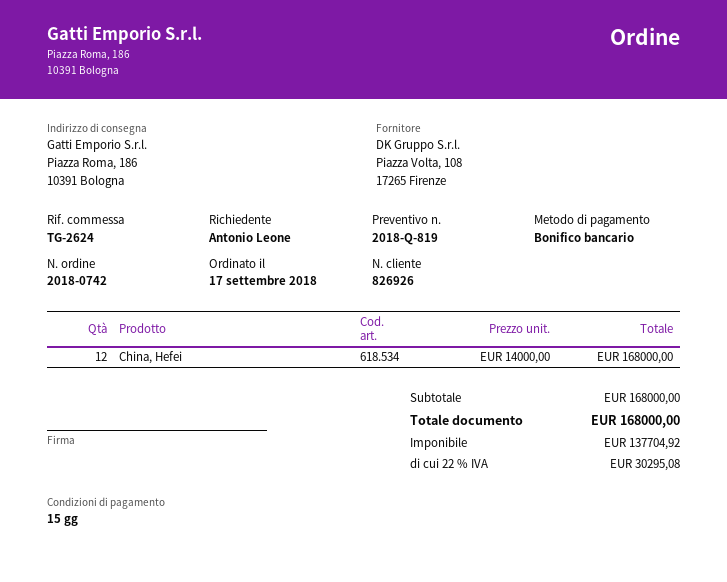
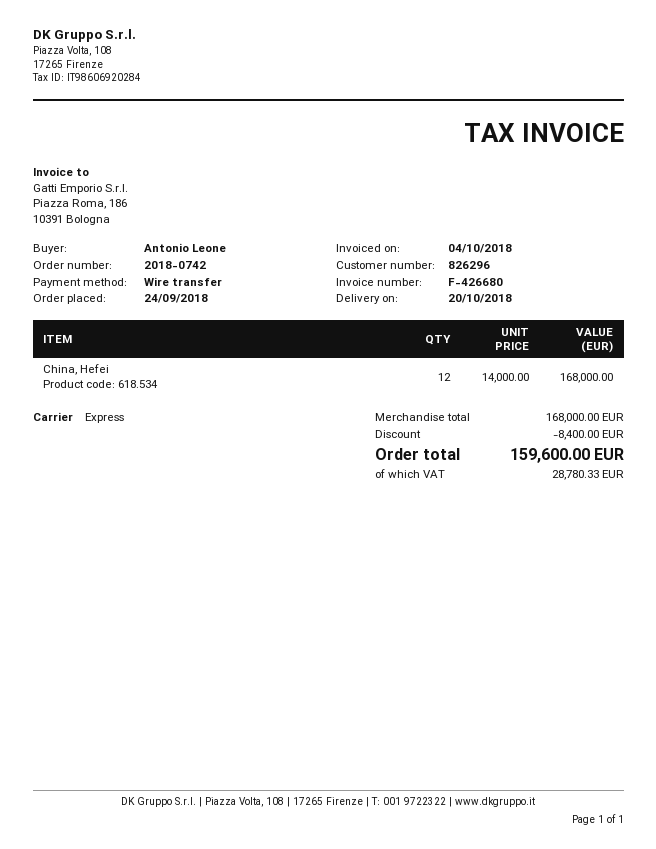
order date: 2018-09-17 -> 2018-09-24
customer number: 826926 -> 826296
discount: none -> 8400.00
tax: 30295.08 -> 28780.33
total: 168000.00 -> 159600.00

